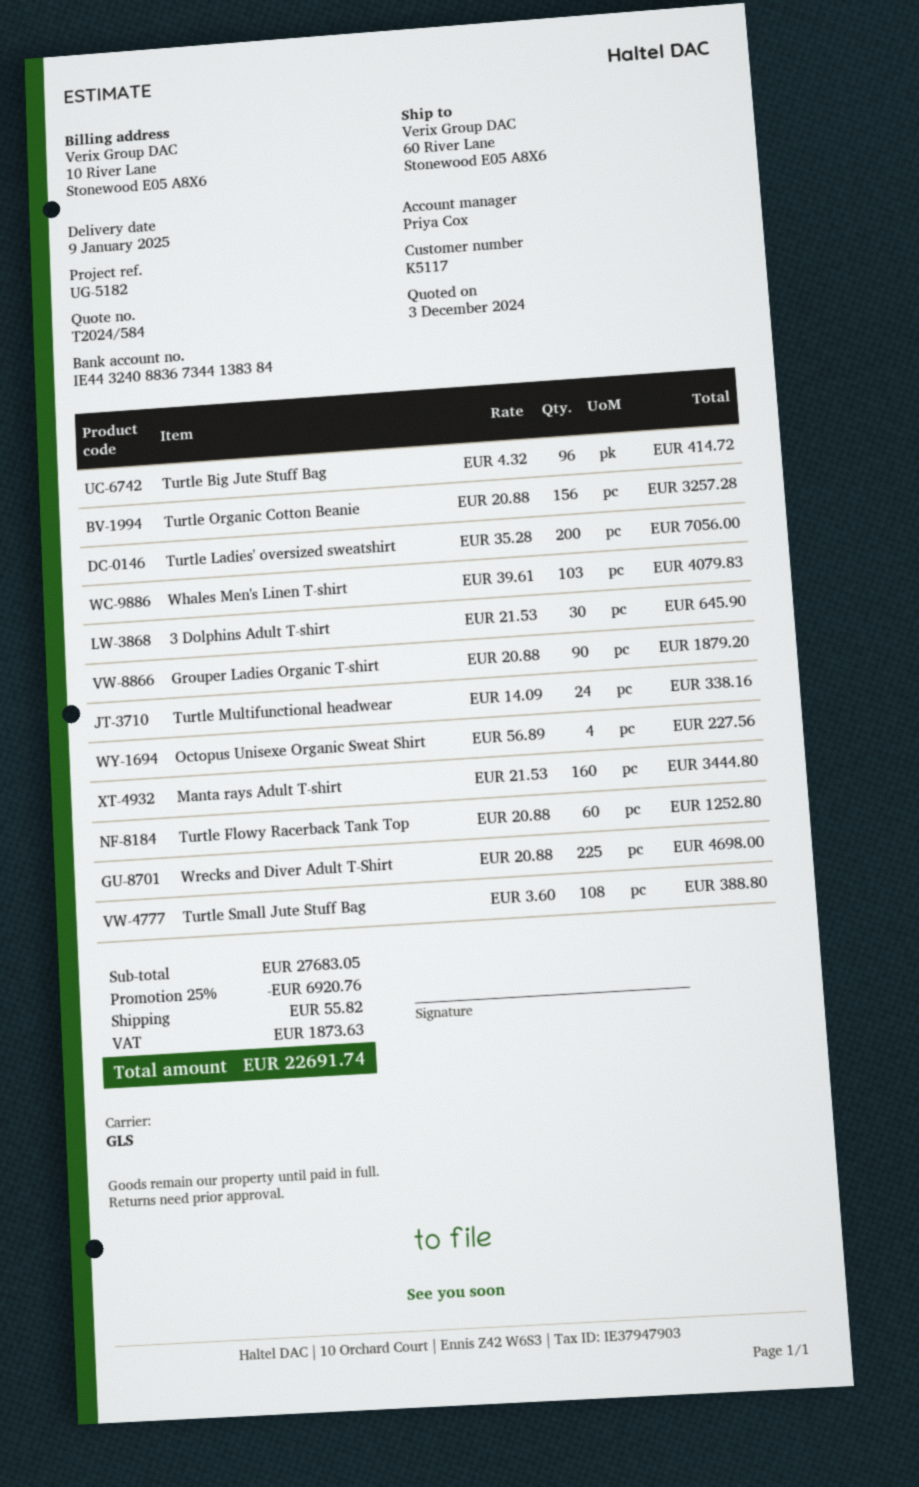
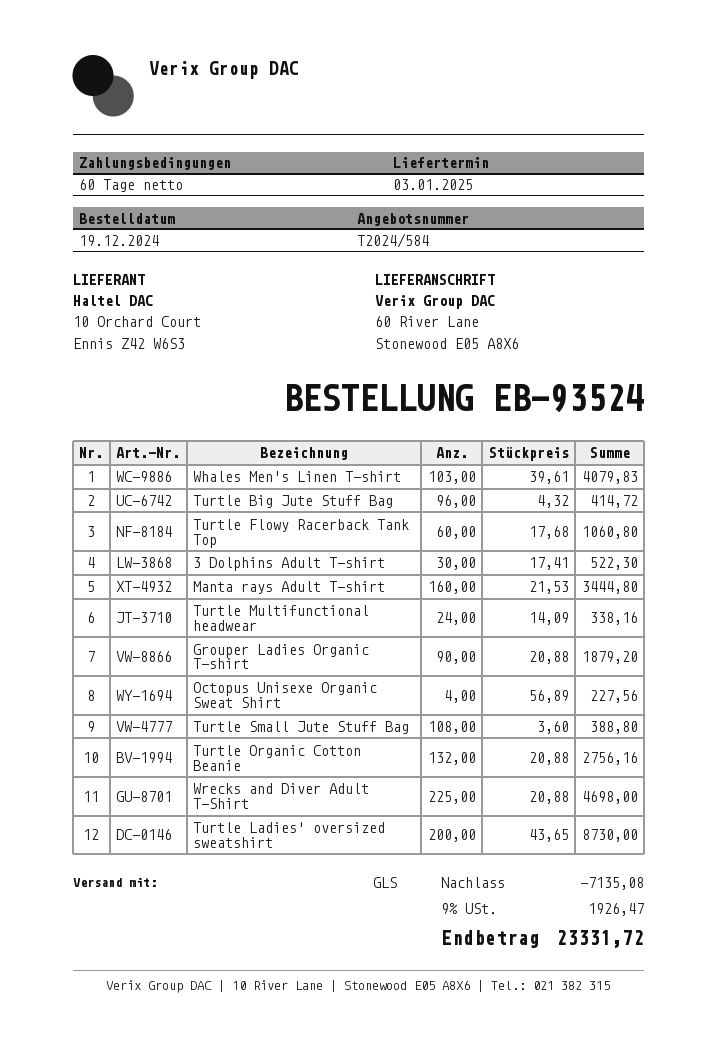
delivery date: 2025-01-09 -> 2025-01-03
Turtle Organic Cotton Beanie: 156 x 20.88 = 3257.28 -> 132 x 20.88 = 2756.16
Turtle Ladies' oversized sweatshirt: 200 x 35.28 = 7056.00 -> 200 x 43.65 = 8730.00
3 Dolphins Adult T-shirt: 30 x 21.53 = 645.90 -> 30 x 17.41 = 522.30
Turtle Flowy Racerback Tank Top: 60 x 20.88 = 1252.80 -> 60 x 17.68 = 1060.80
discount: 6920.76 -> 7135.08
shipping: 55.82 -> none
tax: 1873.63 -> 1926.47
total: 22691.74 -> 23331.72

